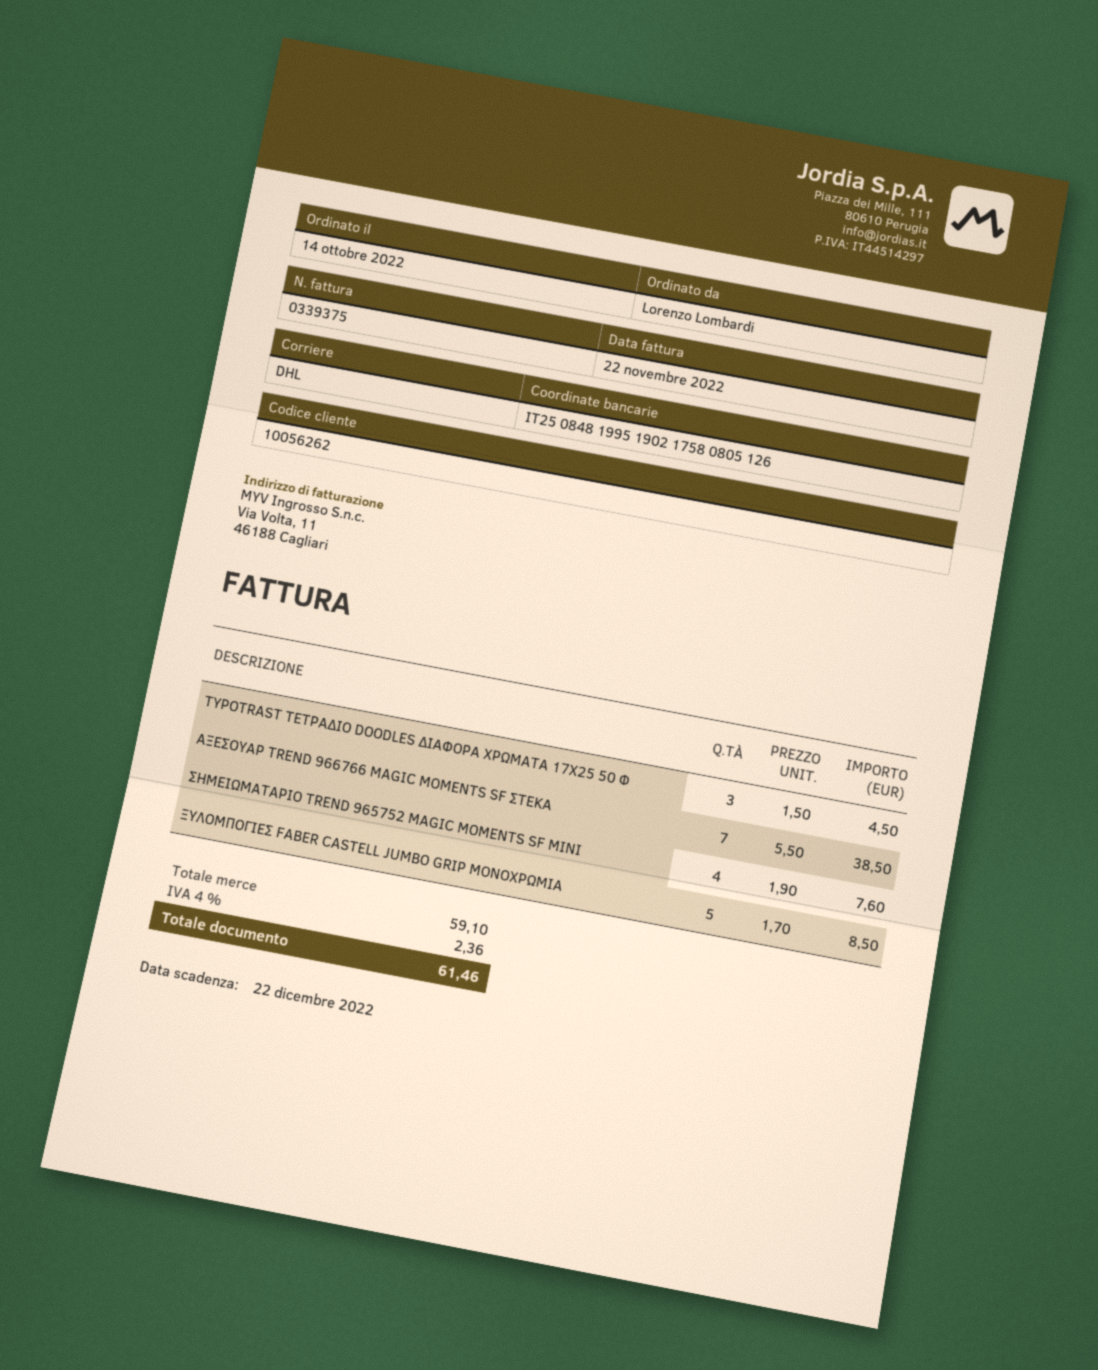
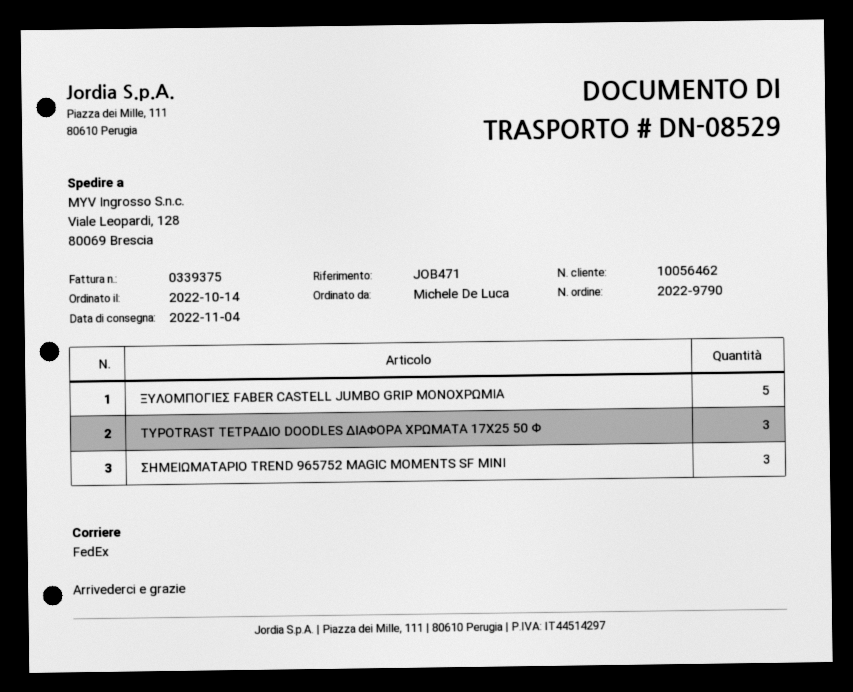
customer number: 10056262 -> 10056462
ordered by: Lorenzo Lombardi -> Michele De Luca
shipping method: DHL -> FedEx
ΑΞΕΣΟΥΑΡ TREND 966766 MAGIC MOMENTS SF ΣΤΕΚΑ: 7 -> none
ΣΗΜΕΙΩΜΑΤΑΡΙΟ TREND 965752 MAGIC MOMENTS SF MINI: 4 -> 3

